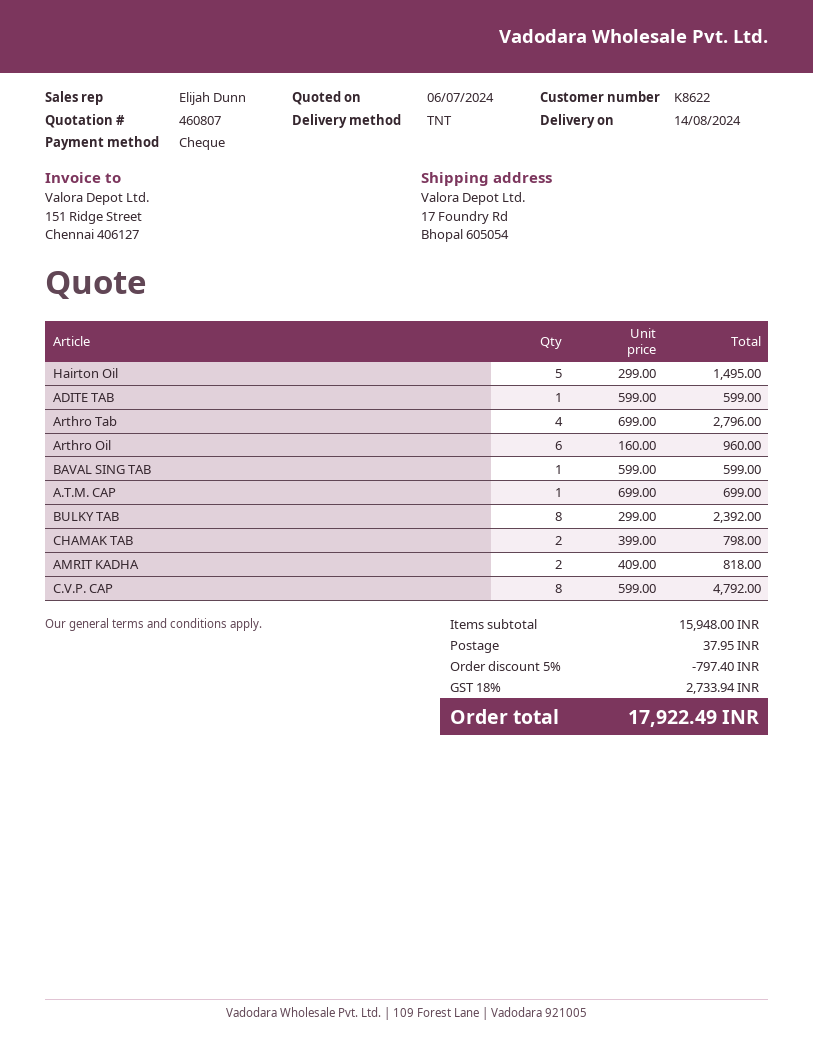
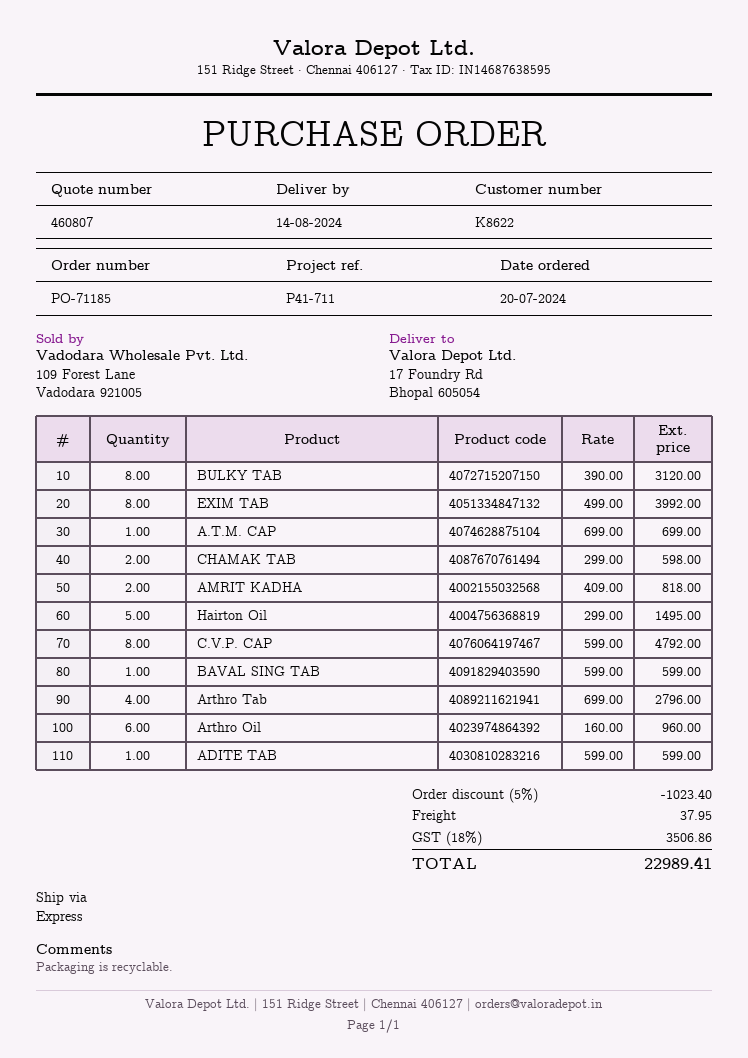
shipping method: TNT -> express
BULKY TAB: 8 x 299.00 = 2392.00 -> 8 x 390.00 = 3120.00
CHAMAK TAB: 2 x 399.00 = 798.00 -> 2 x 299.00 = 598.00
EXIM TAB: none -> 8 x 499.00 = 3992.00
discount: 5% = 797.40 -> 5% = 1023.40
tax: 18% = 2733.94 -> 18% = 3506.86
total: 17922.49 -> 22989.41

